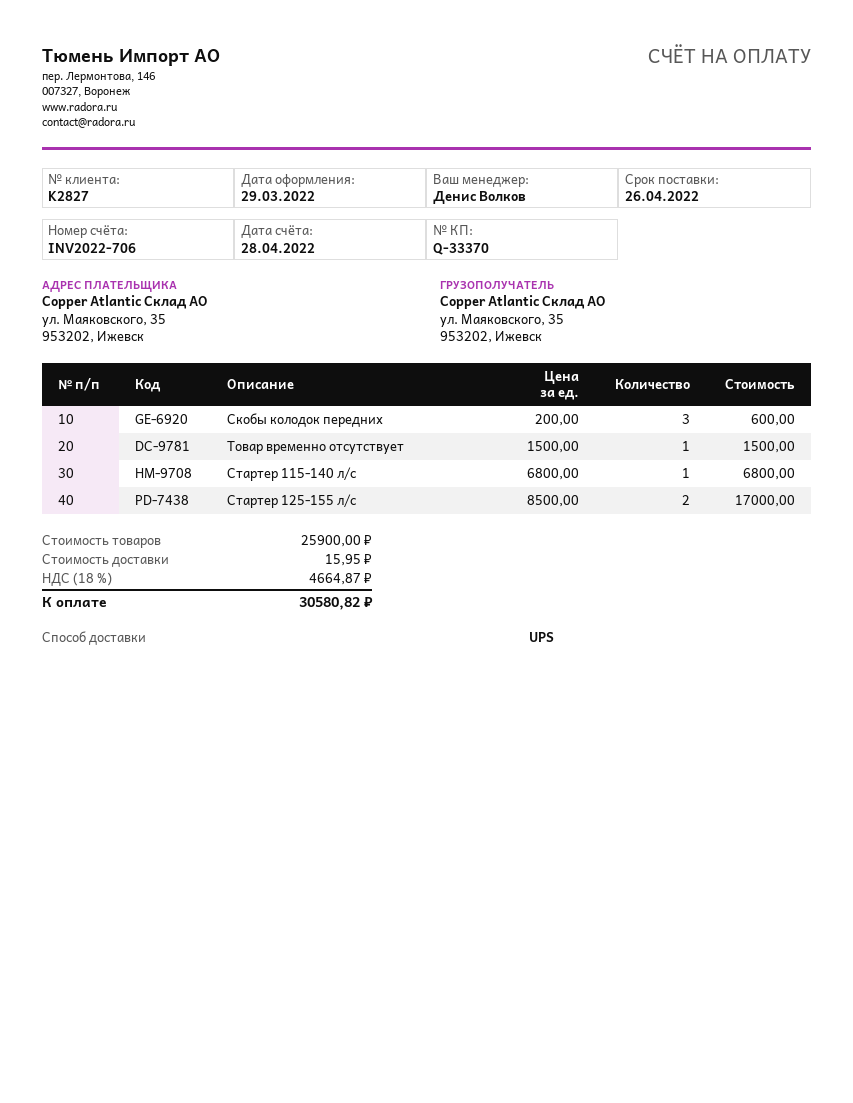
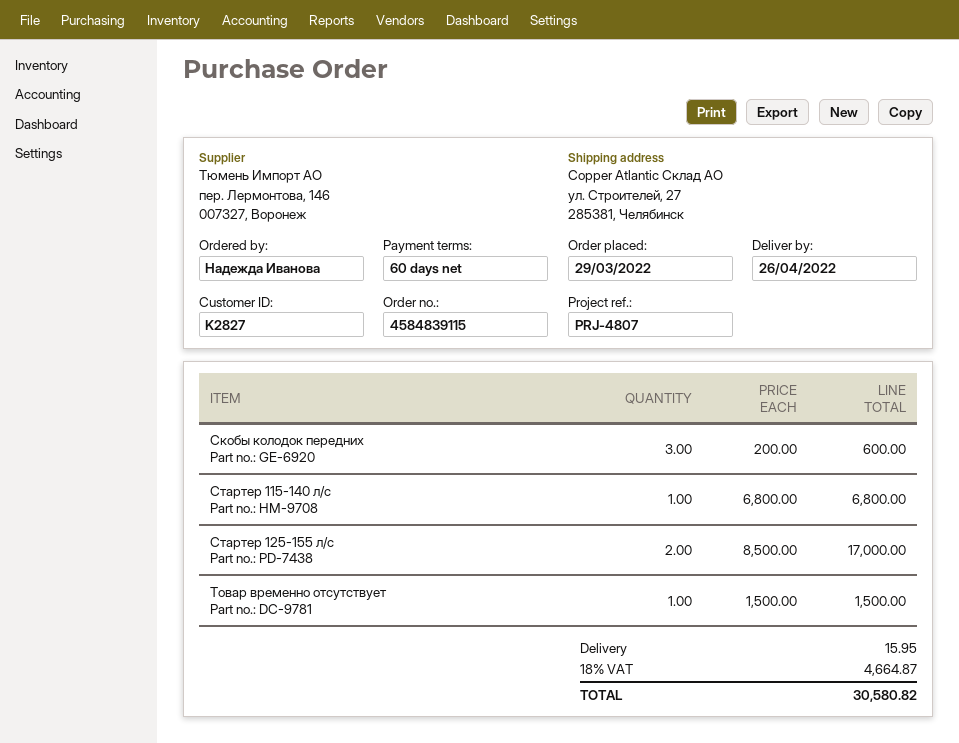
ship to: ул. Маяковского, 35, 953202, Ижевск -> ул. Строителей, 27, 285381, Челябинск

